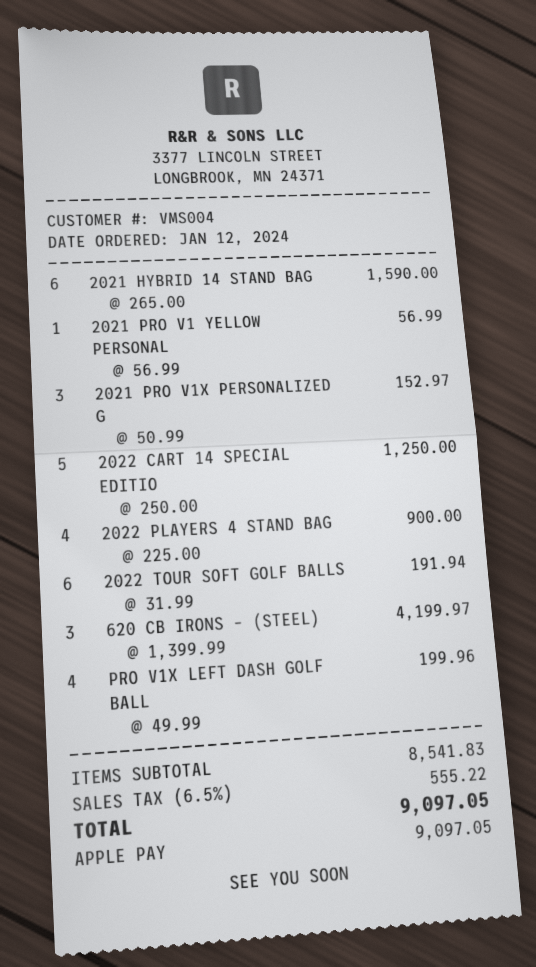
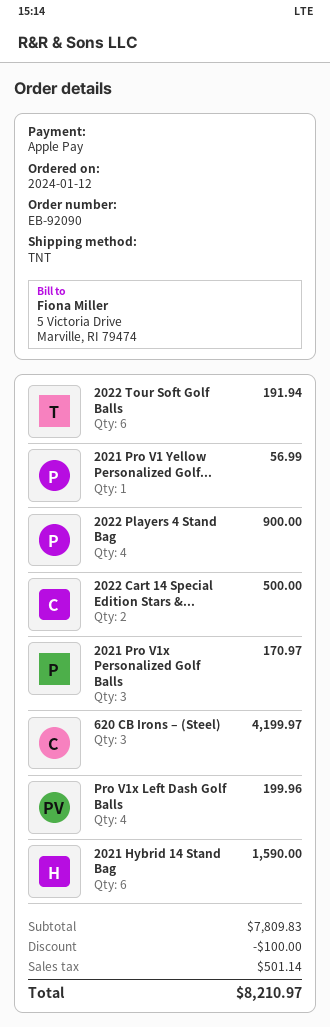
2021 PRO V1X PERSONALIZED G: 3 for 152.97 -> 3 for 170.97
2022 CART 14 SPECIAL EDITIO: 5 for 1250.00 -> 2 for 500.00
subtotal: 8541.83 -> 7809.83
discount: none -> 100.00
tax: 555.22 -> 501.14
total: 9097.05 -> 8210.97

